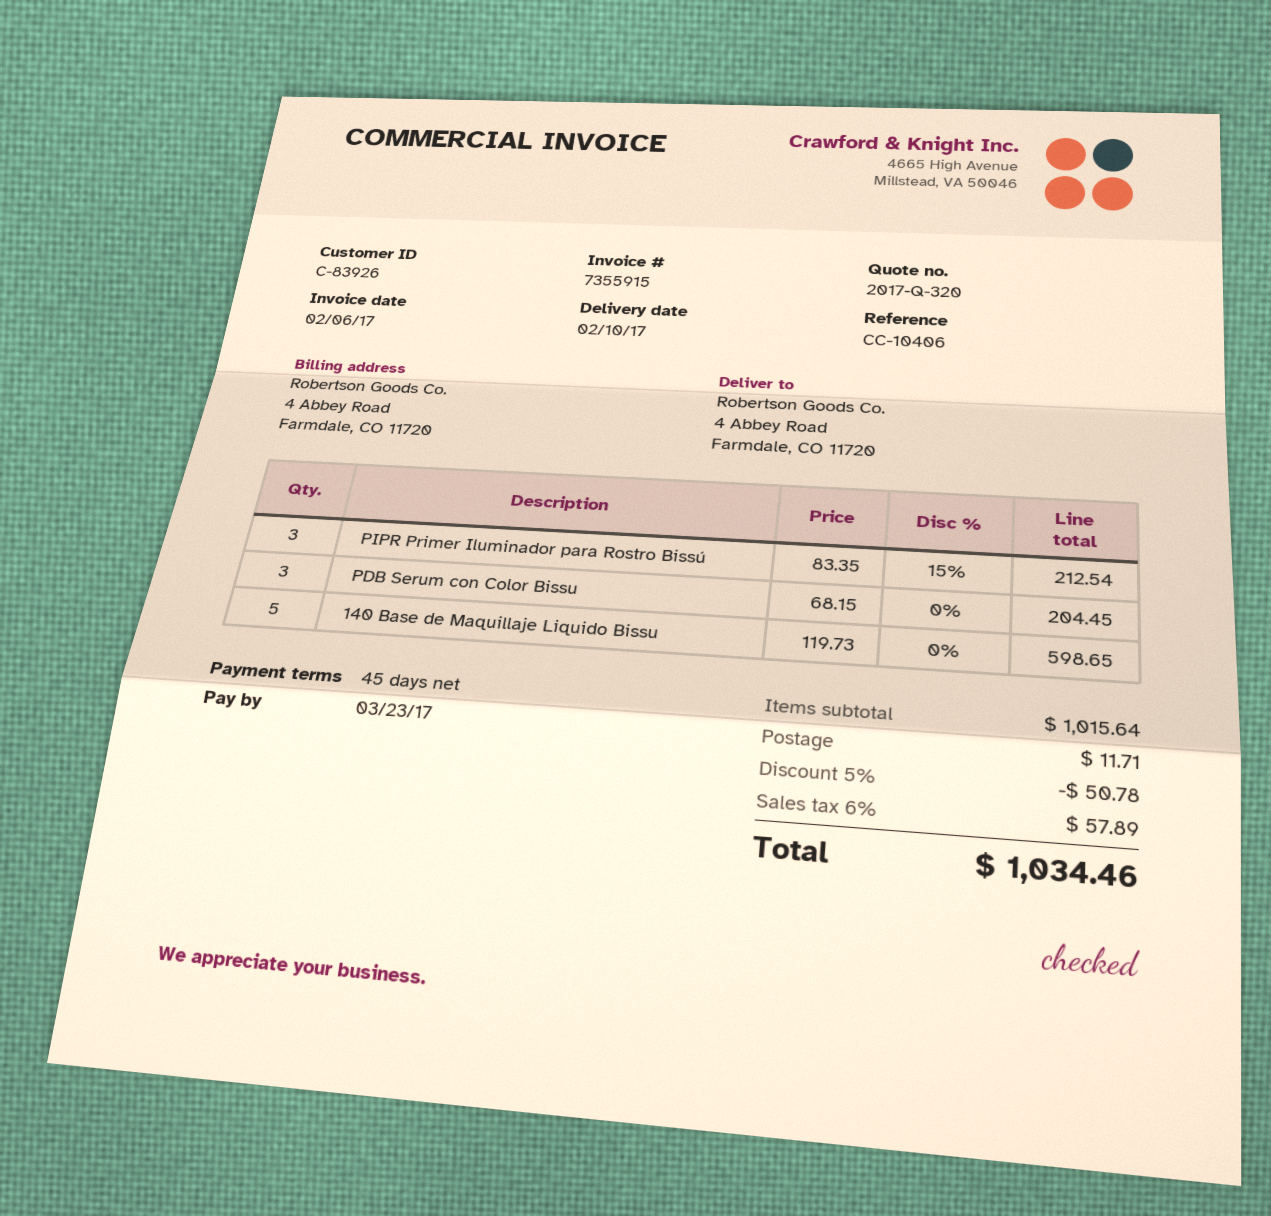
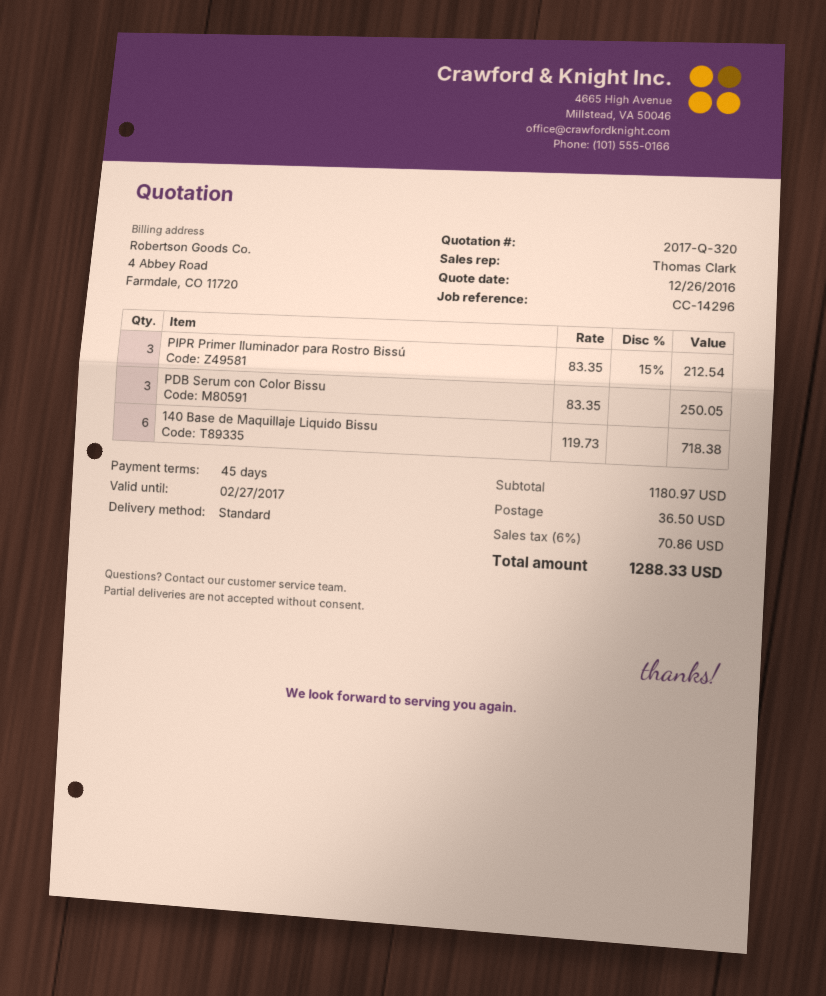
reference: CC-10406 -> CC-14296
PDB Serum con Color Bissu: 3 x 68.15 = 204.45 -> 3 x 83.35 = 250.05
140 Base de Maquillaje Liquido Bissu: 5 x 119.73 = 598.65 -> 6 x 119.73 = 718.38
subtotal: 1015.64 -> 1180.97
discount: 5% = 50.78 -> none
shipping: 11.71 -> 36.50
tax: 6% = 57.89 -> 6% = 70.86
total: 1034.46 -> 1288.33

